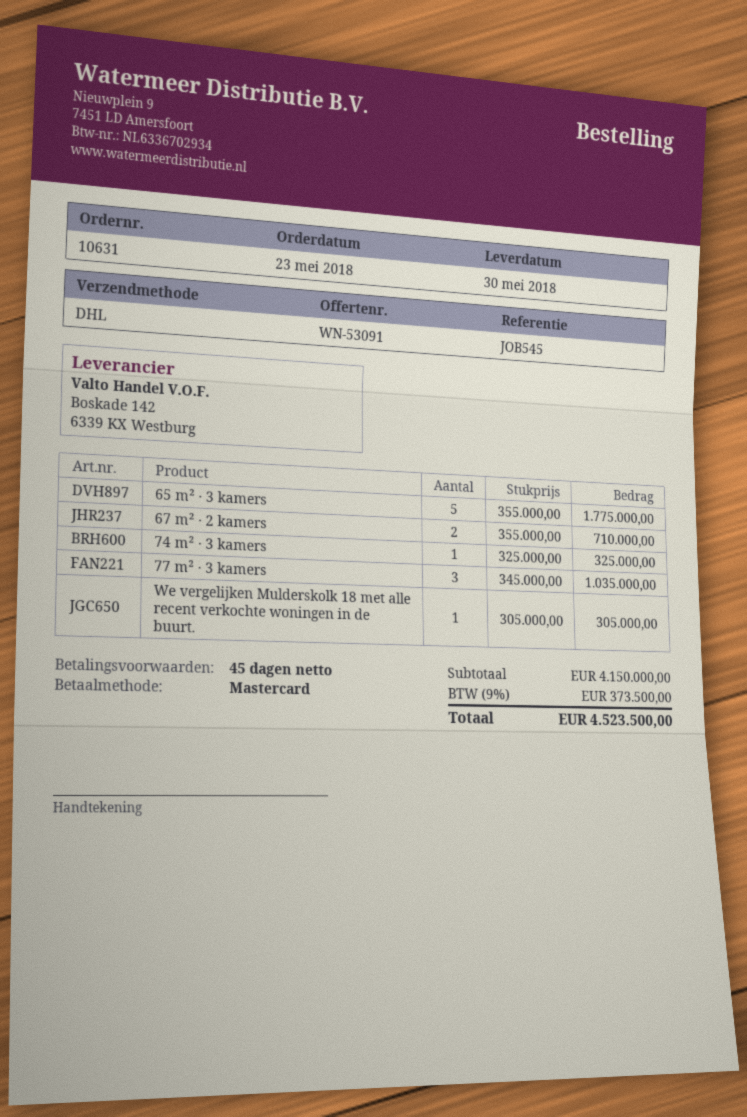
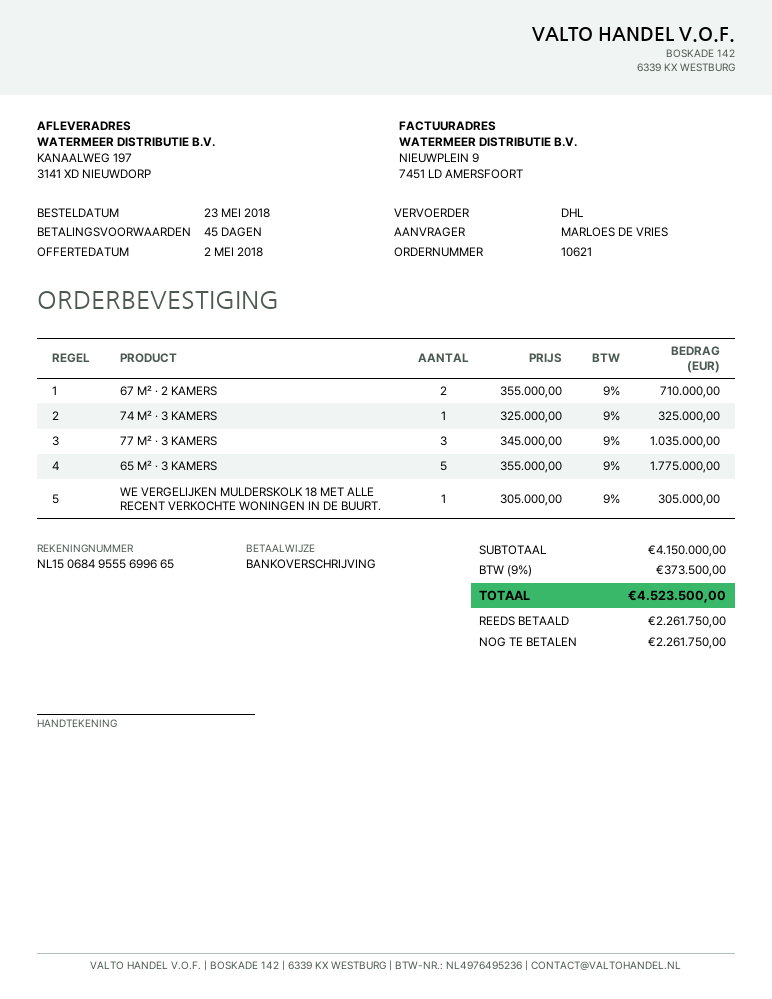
order number: 10631 -> 10621
payment method: Mastercard -> bank transfer

